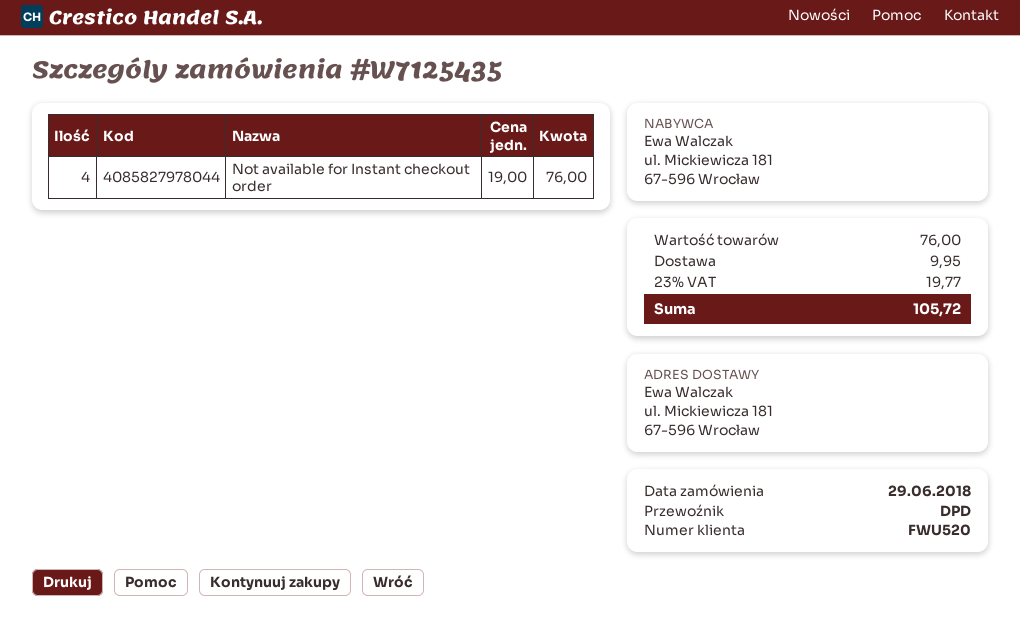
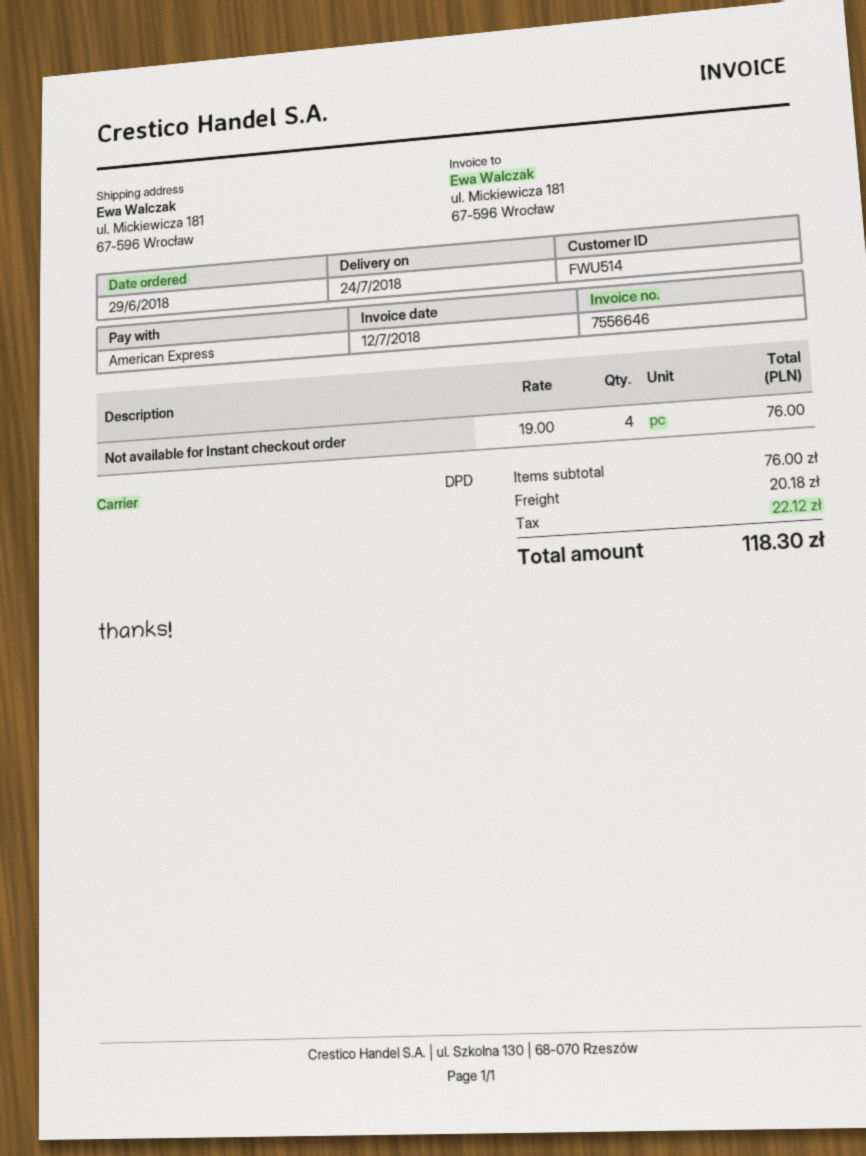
customer number: FWU520 -> FWU514
shipping: 9.95 -> 20.18
tax: 19.77 -> 22.12
total: 105.72 -> 118.30

